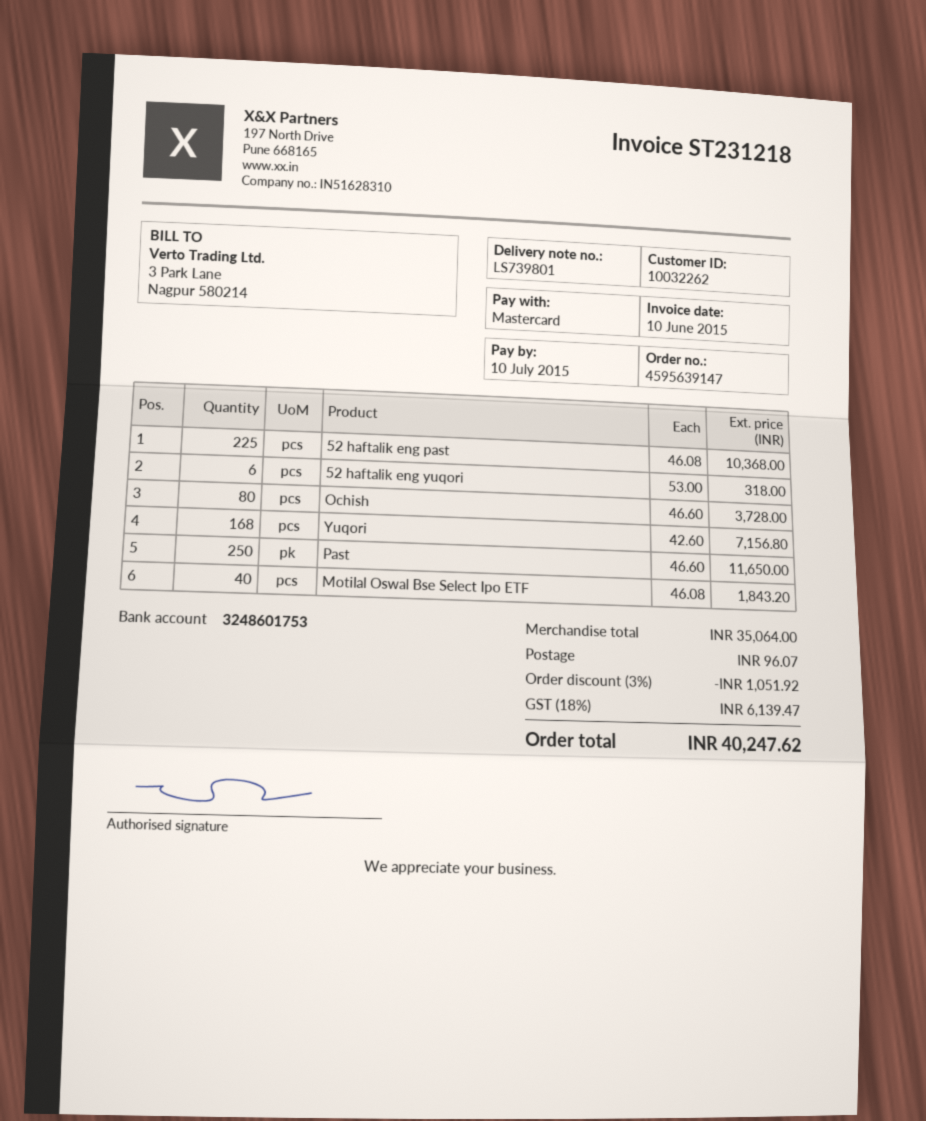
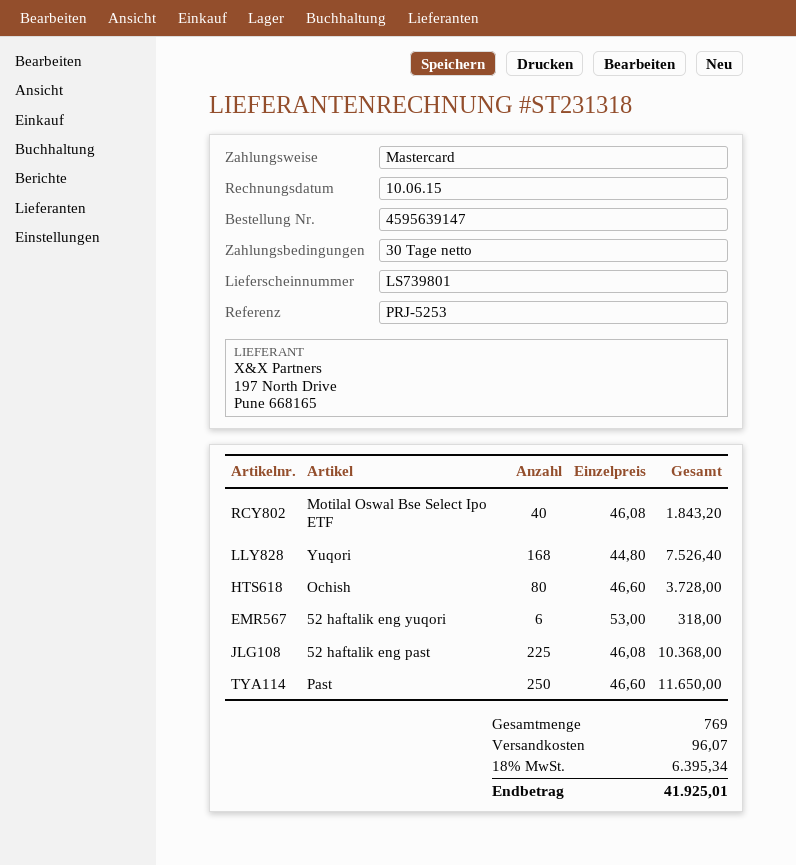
invoice number: ST231218 -> ST231318
Yuqori: 168 x 42.60 = 7156.80 -> 168 x 44.80 = 7526.40
discount: 3% = 1051.92 -> none
tax: 18% = 6139.47 -> 18% = 6395.34
total: 40247.62 -> 41925.01

